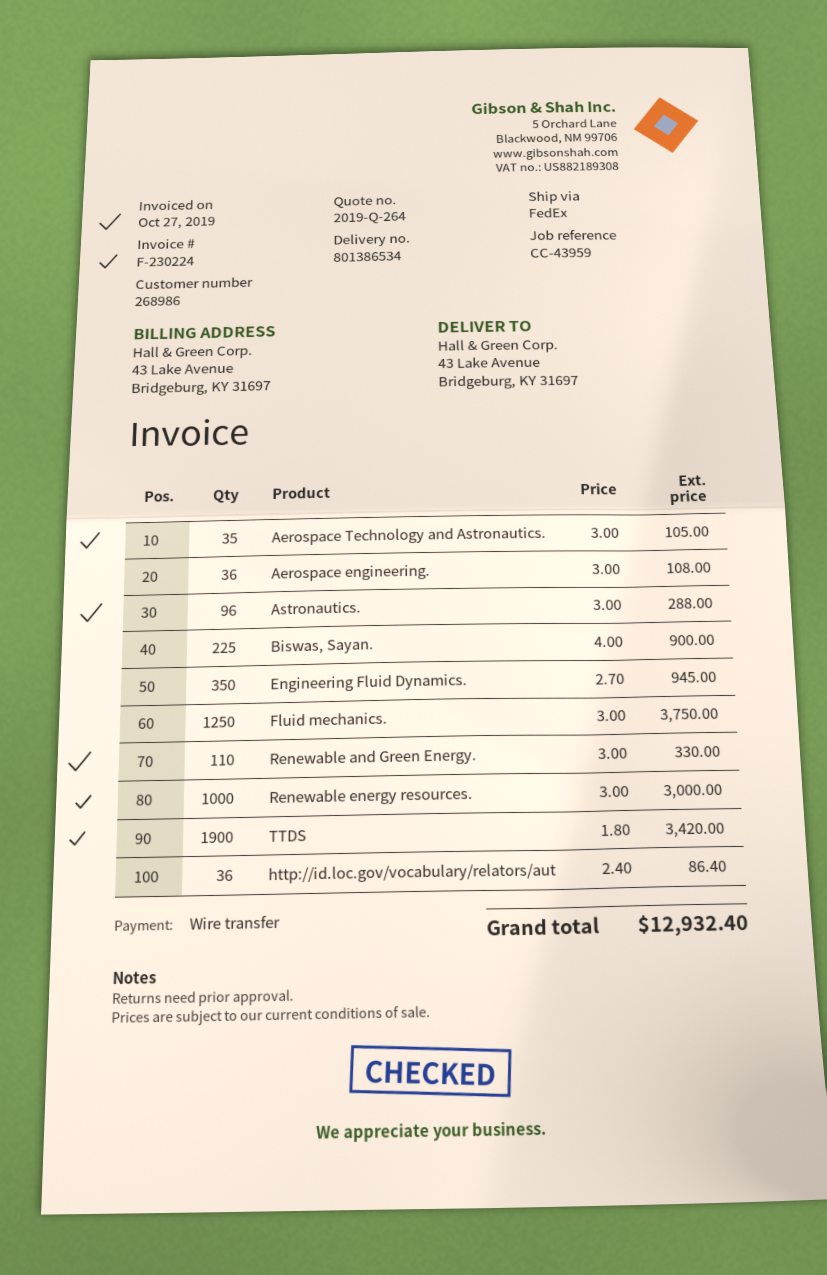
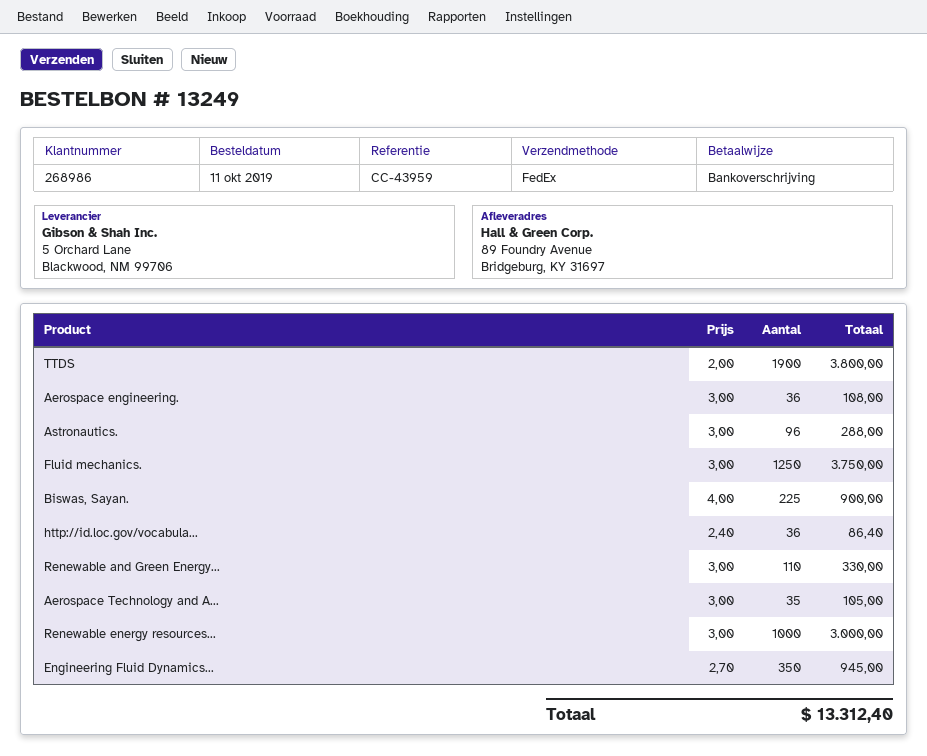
ship to: 43 Lake Avenue, Bridgeburg, KY 31697 -> 89 Foundry Avenue, Bridgeburg, KY 31697
TTDS: 1900 x 1.80 = 3420.00 -> 1900 x 2.00 = 3800.00
total: 12932.40 -> 13312.40

